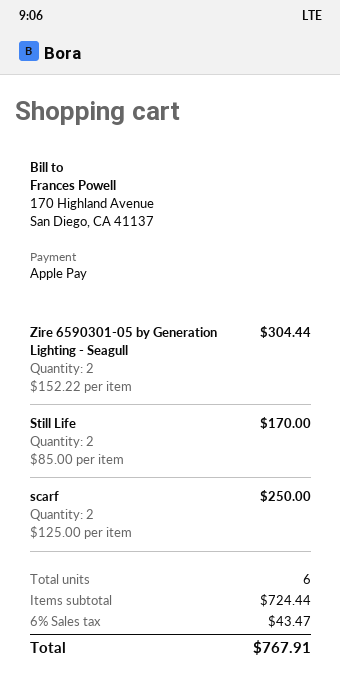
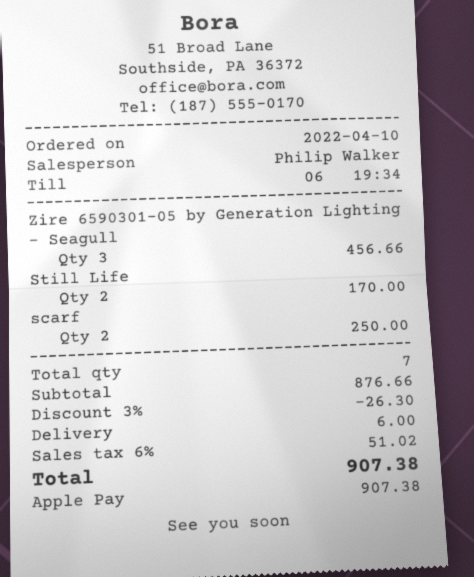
Zire 6590301-05 by Generation Lighting - Seagull: 2 for 304.44 -> 3 for 456.66
total quantity: 6 -> 7
subtotal: 724.44 -> 876.66
discount: none -> 3% = 26.30
shipping: none -> 6.00
tax: 6% = 43.47 -> 6% = 51.02
total: 767.91 -> 907.38

